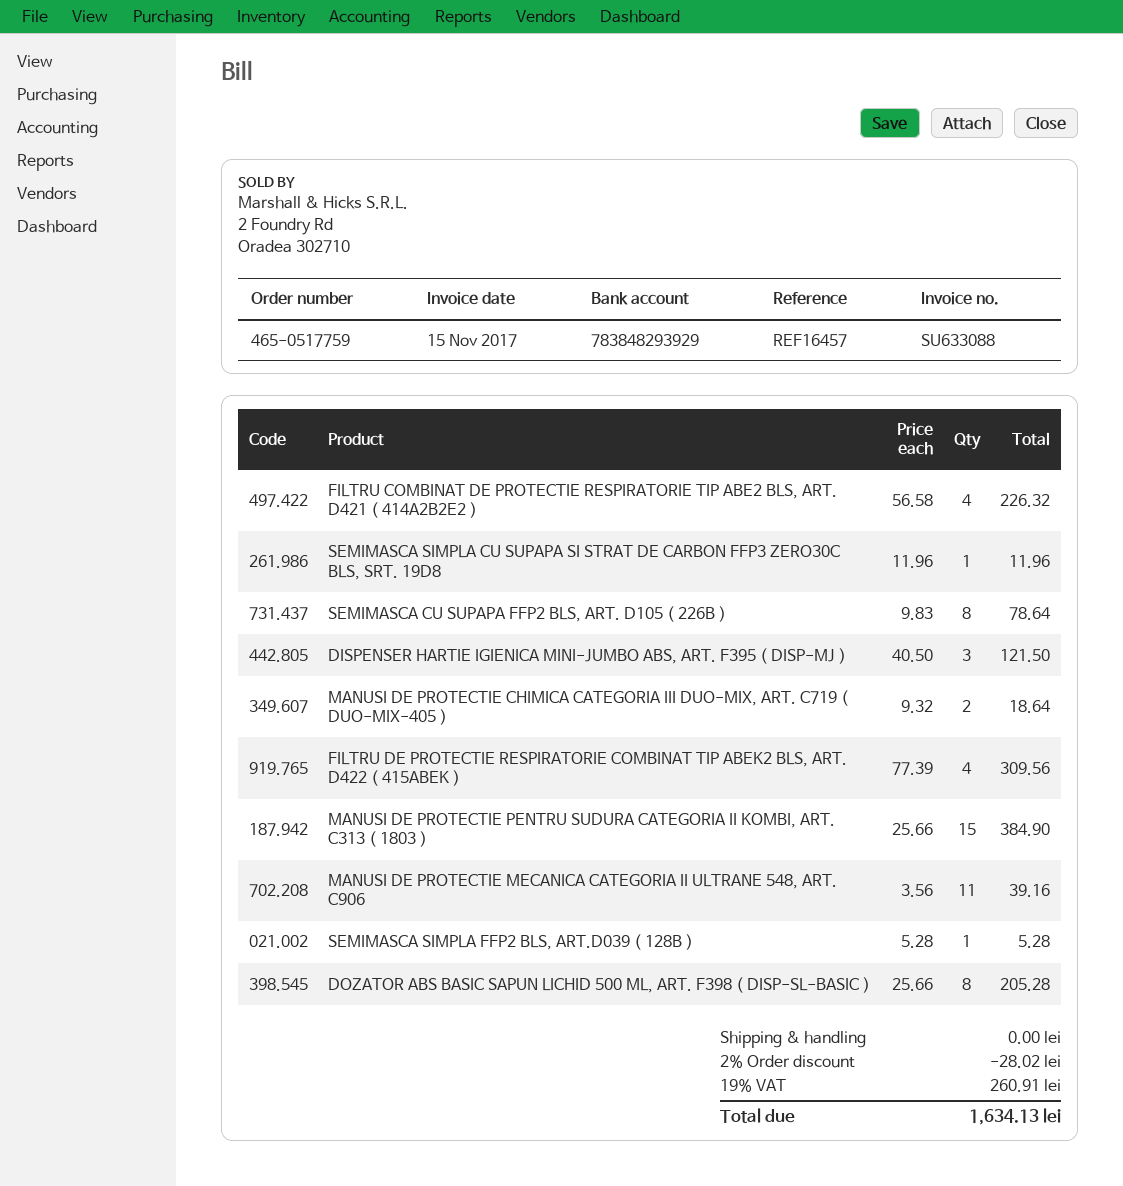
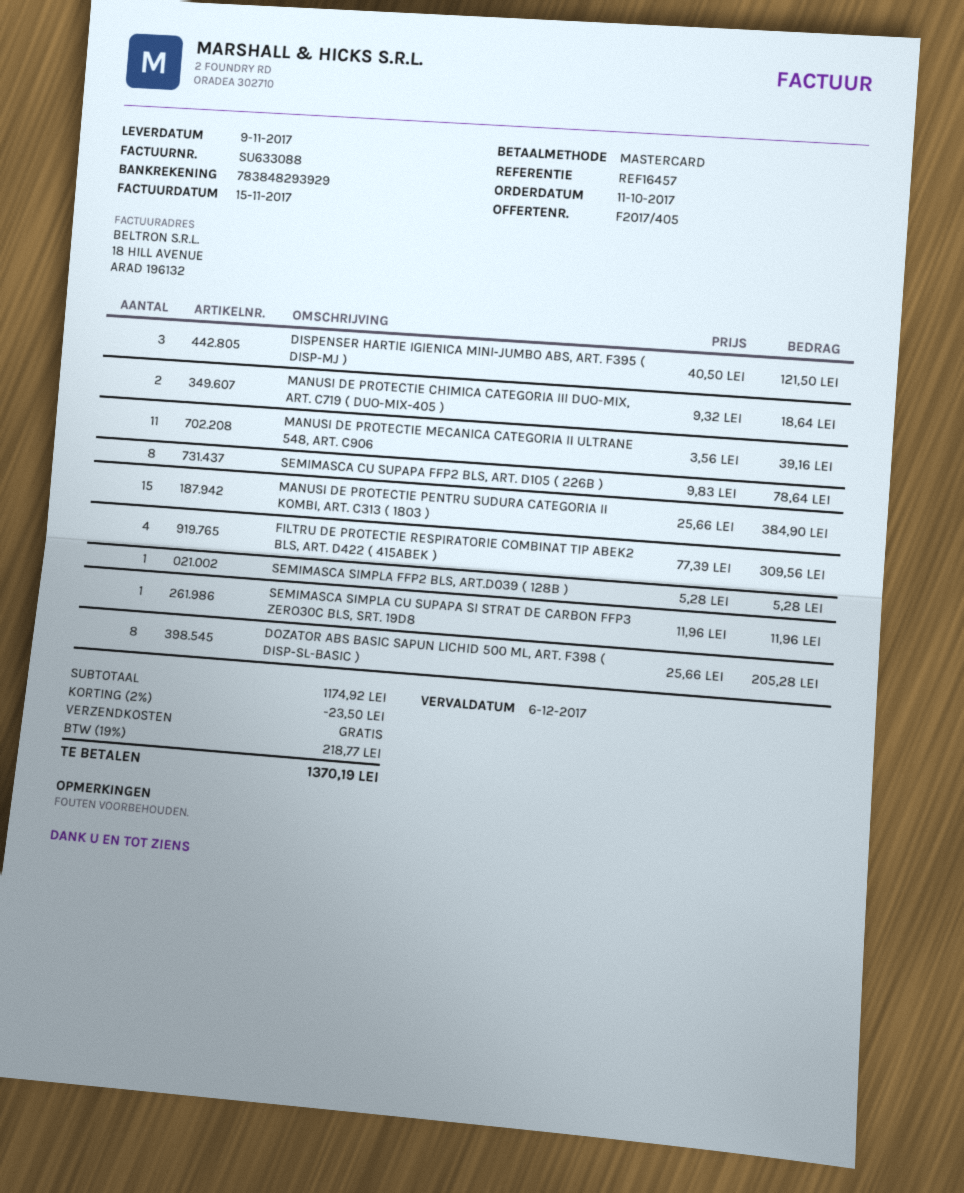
FILTRU COMBINAT DE PROTECTIE RESPIRATORIE TIP ABE2 BLS, ART. D421 ( 414A2B2E2 ): 4 x 56.58 = 226.32 -> none
discount: 2% = 28.02 -> 2% = 23.50
tax: 19% = 260.91 -> 19% = 218.77
total: 1634.13 -> 1370.19

